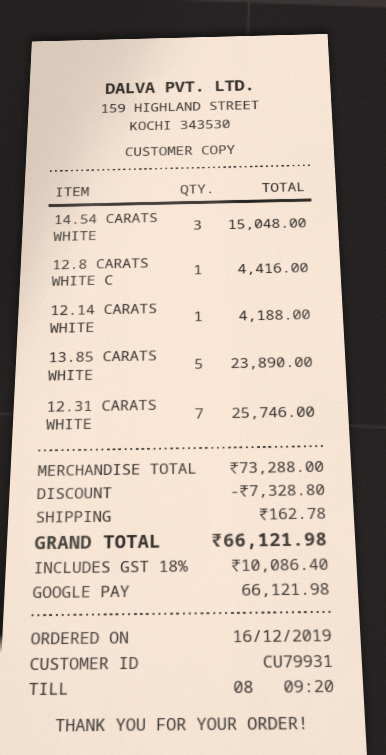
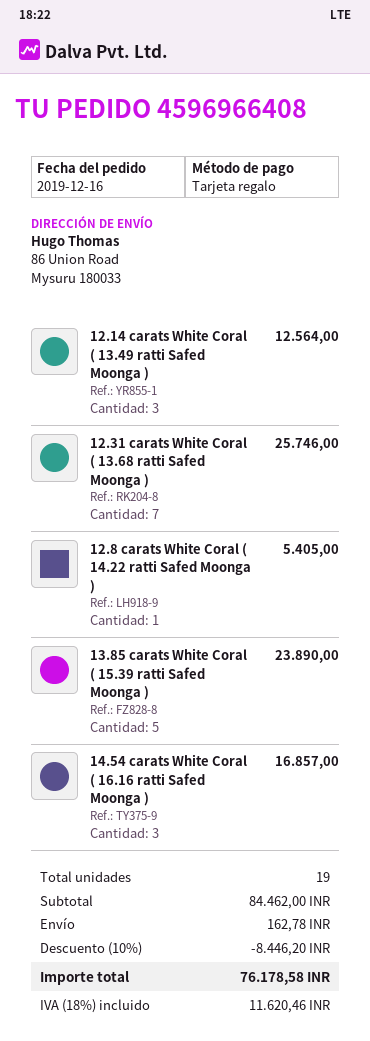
payment method: Google Pay -> gift card
14.54 CARATS WHITE: 3 for 15048.00 -> 3 for 16857.00
12.8 CARATS WHITE C: 1 for 4416.00 -> 1 for 5405.00
12.14 CARATS WHITE: 1 for 4188.00 -> 3 for 12564.00
subtotal: 73288.00 -> 84462.00
discount: 7328.80 -> 8446.20
tax: 18% = 10086.40 -> 18% = 11620.46
total: 66121.98 -> 76178.58

